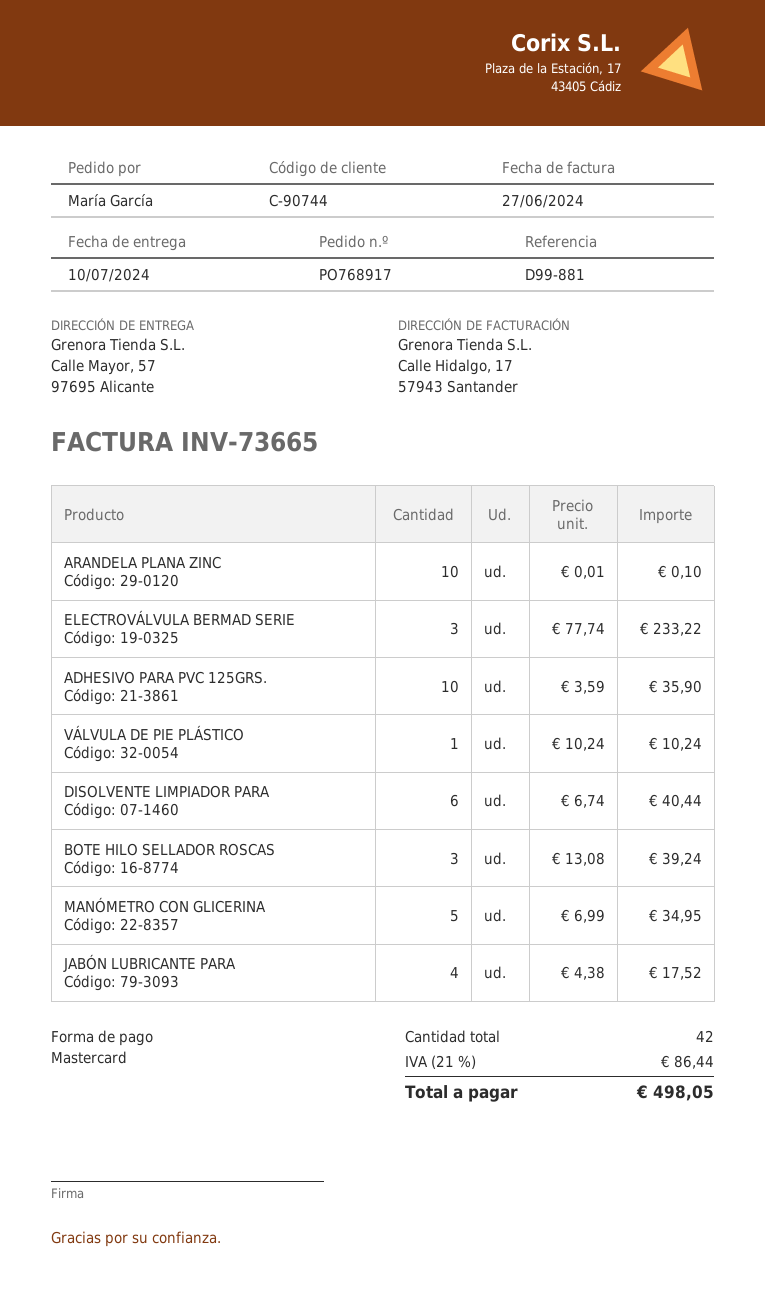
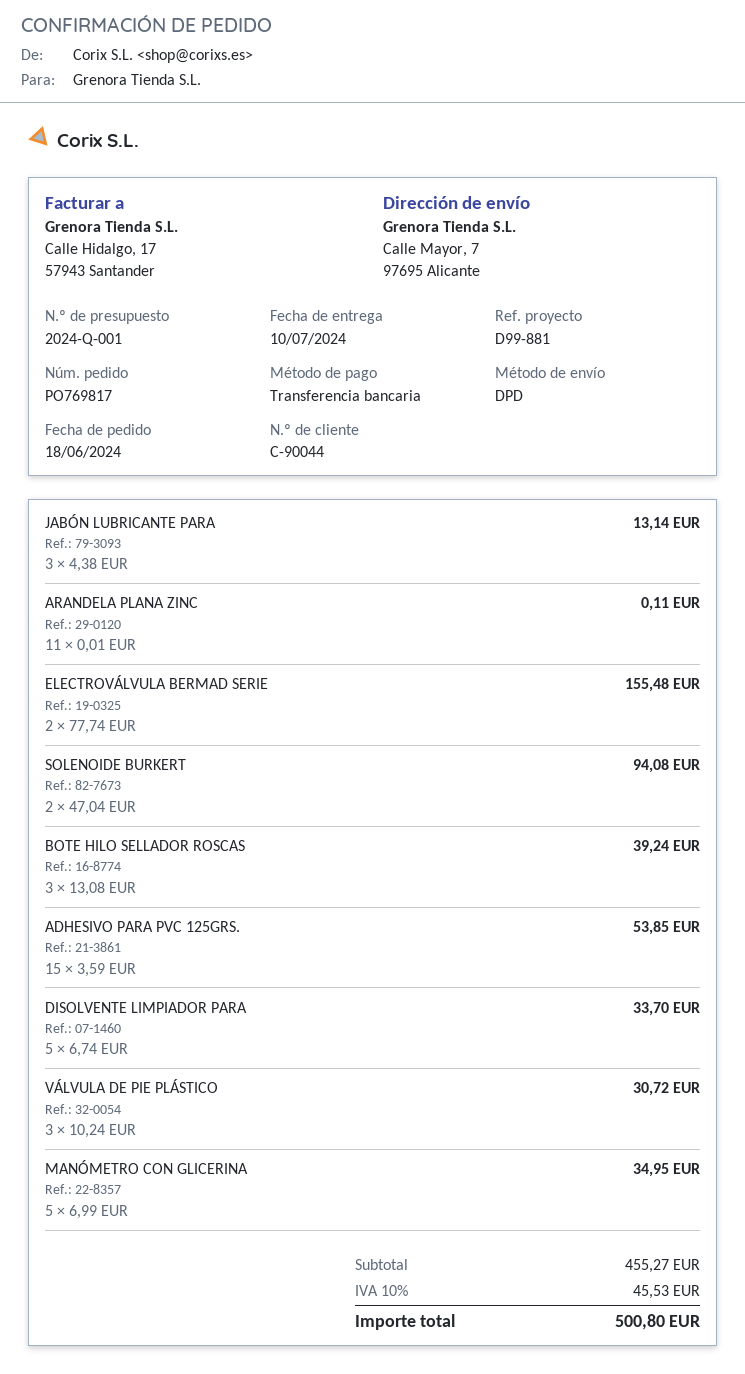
order number: PO768917 -> PO769817
customer number: C-90744 -> C-90044
payment method: Mastercard -> bank transfer
ship to: Calle Mayor, 57, 97695 Alicante -> Calle Mayor, 7, 97695 Alicante
ARANDELA PLANA ZINC: 10 x 0.01 = 0.10 -> 11 x 0.01 = 0.11
ELECTROVÁLVULA BERMAD SERIE: 3 x 77.74 = 233.22 -> 2 x 77.74 = 155.48
ADHESIVO PARA PVC 125GRS.: 10 x 3.59 = 35.90 -> 15 x 3.59 = 53.85
VÁLVULA DE PIE PLÁSTICO: 1 x 10.24 = 10.24 -> 3 x 10.24 = 30.72
DISOLVENTE LIMPIADOR PARA: 6 x 6.74 = 40.44 -> 5 x 6.74 = 33.70
JABÓN LUBRICANTE PARA: 4 x 4.38 = 17.52 -> 3 x 4.38 = 13.14
SOLENOIDE BURKERT: none -> 2 x 47.04 = 94.08
tax: 21% = 86.44 -> 10% = 45.53
total: 498.05 -> 500.80

